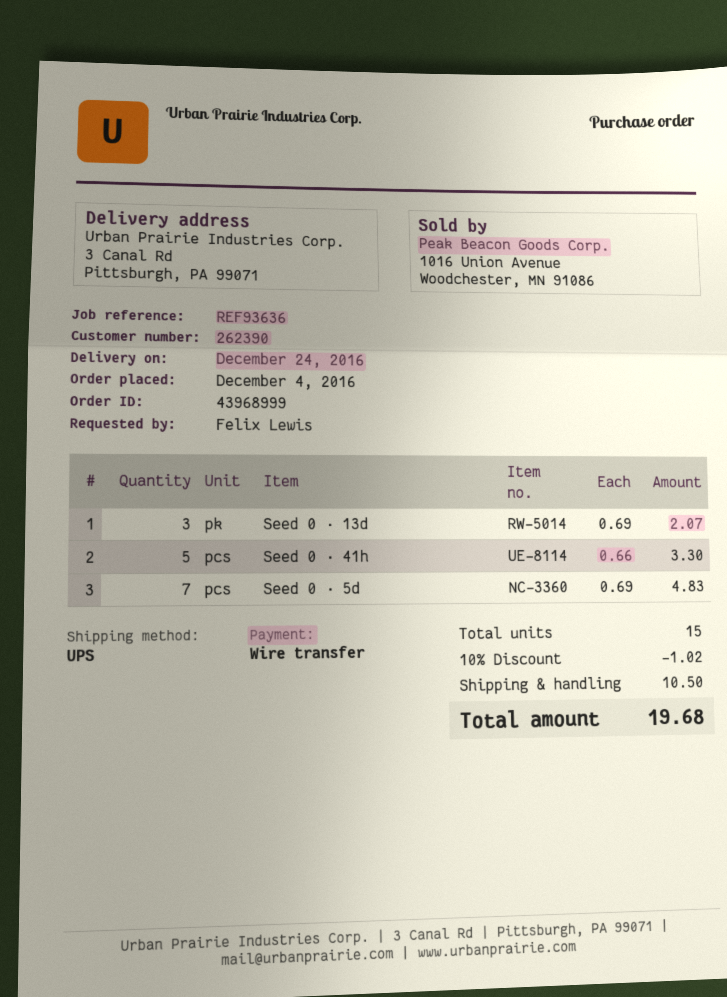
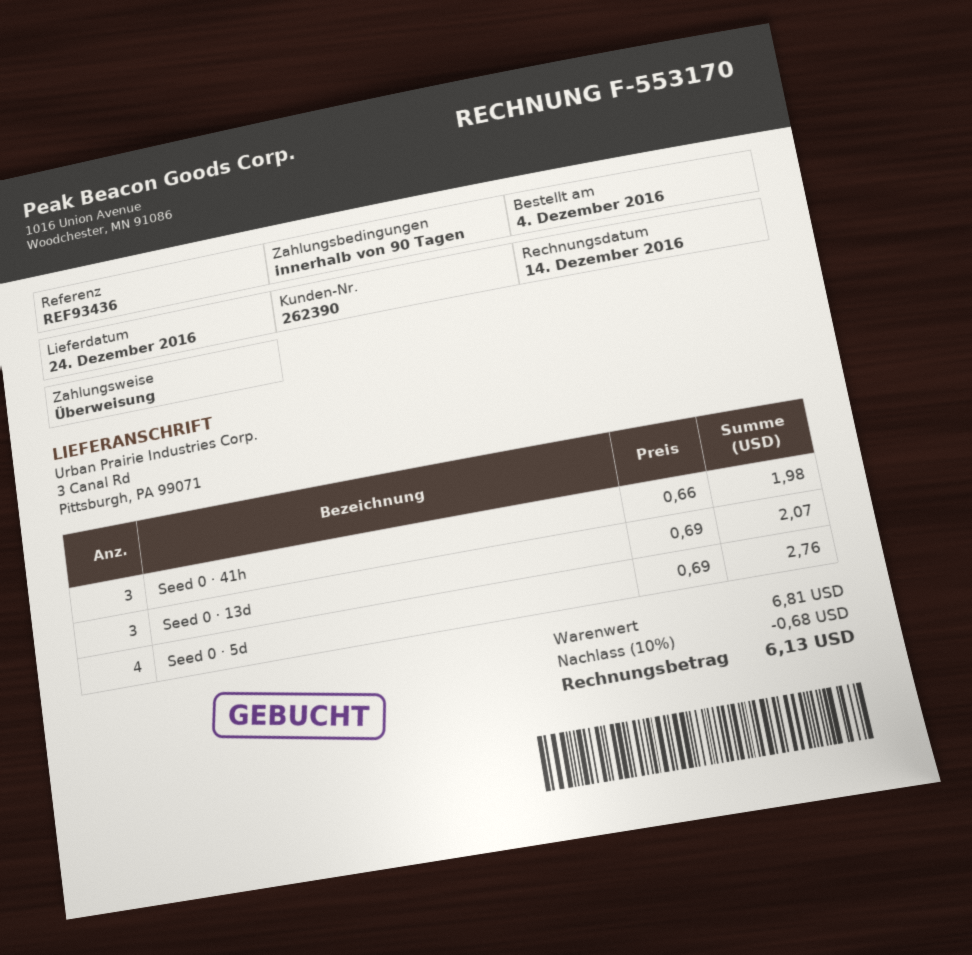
reference: REF93636 -> REF93436
Seed 0 · 41h: 5 x 0.66 = 3.30 -> 3 x 0.66 = 1.98
Seed 0 · 5d: 7 x 0.69 = 4.83 -> 4 x 0.69 = 2.76
discount: 10% = 1.02 -> 10% = 0.68
shipping: 10.50 -> none
total: 19.68 -> 6.13

